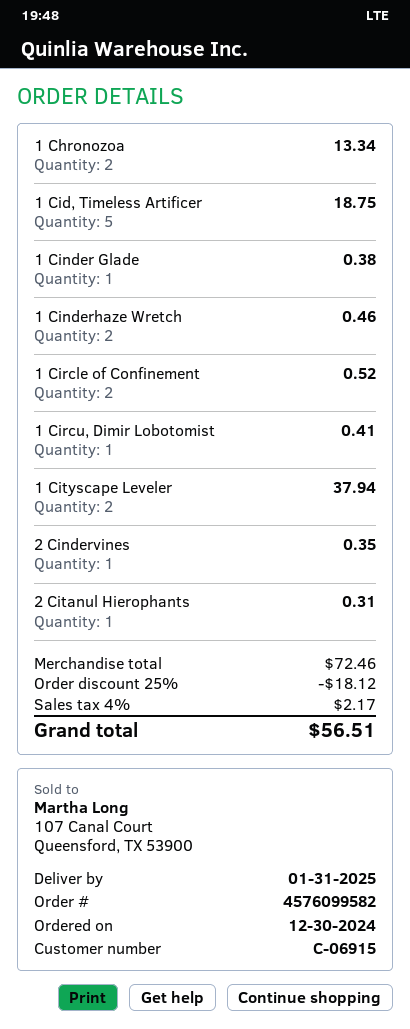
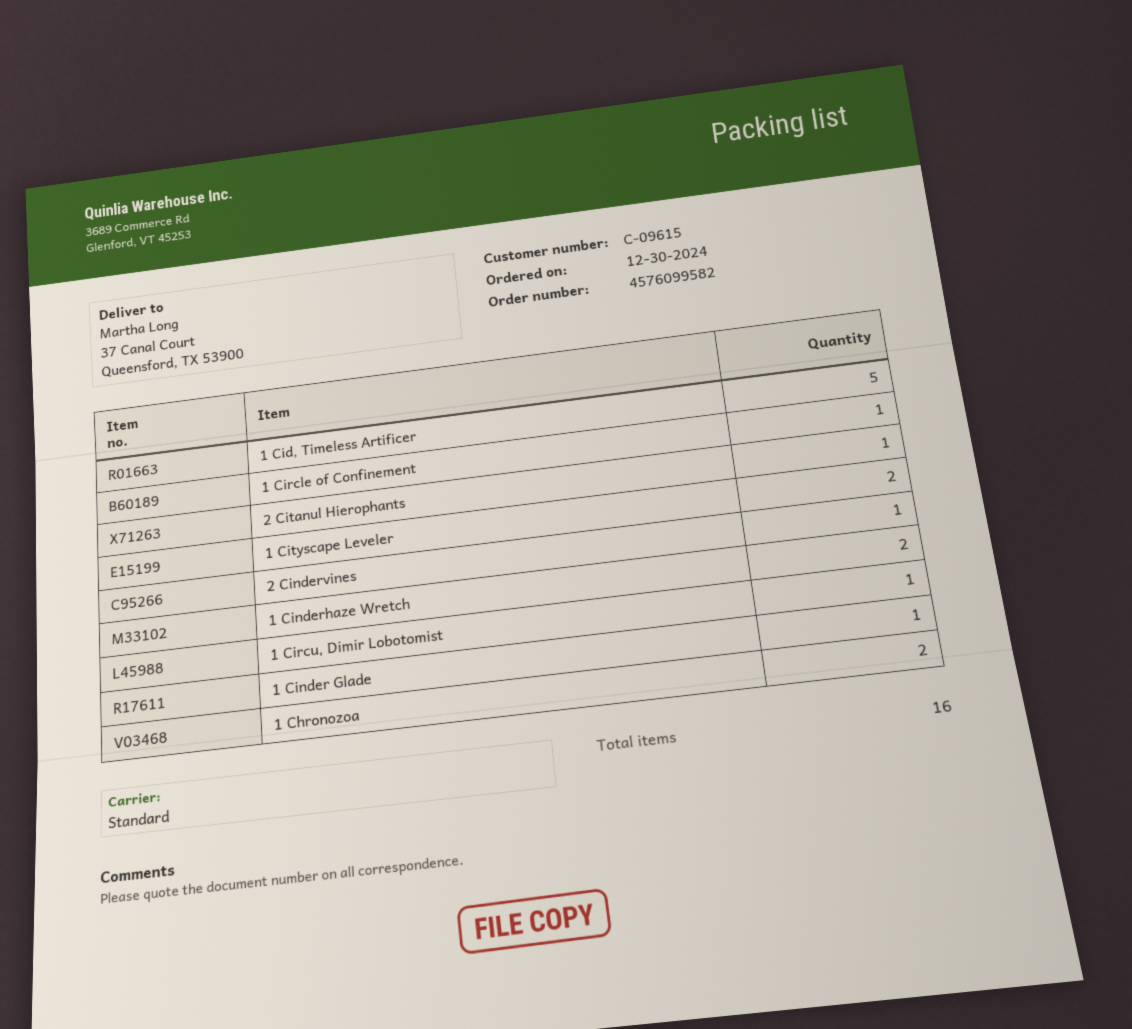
customer number: C-06915 -> C-09615
1 Circle of Confinement: 2 -> 1

